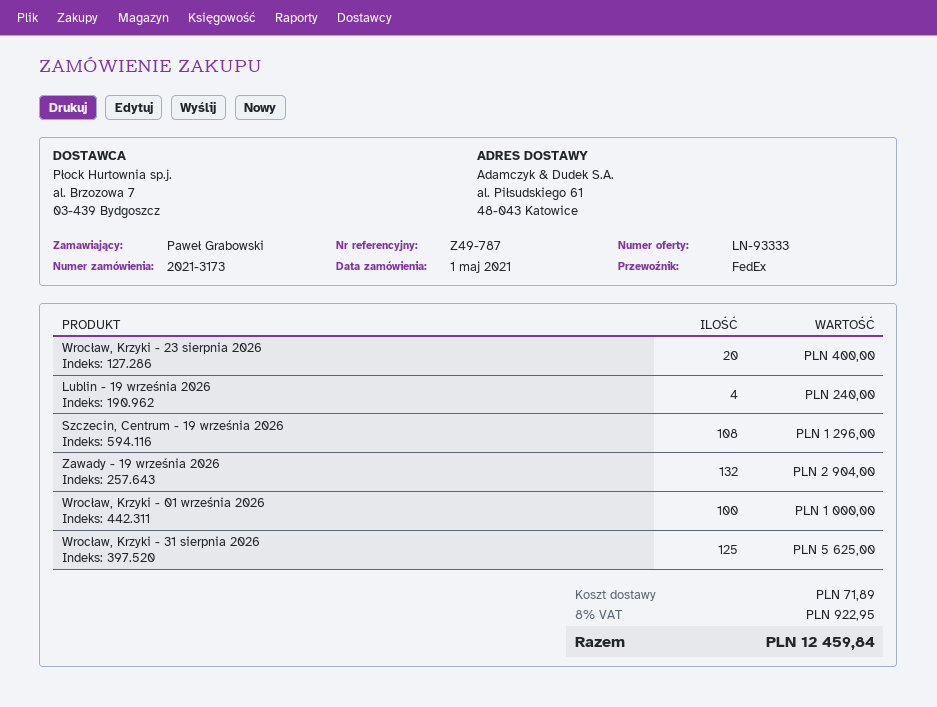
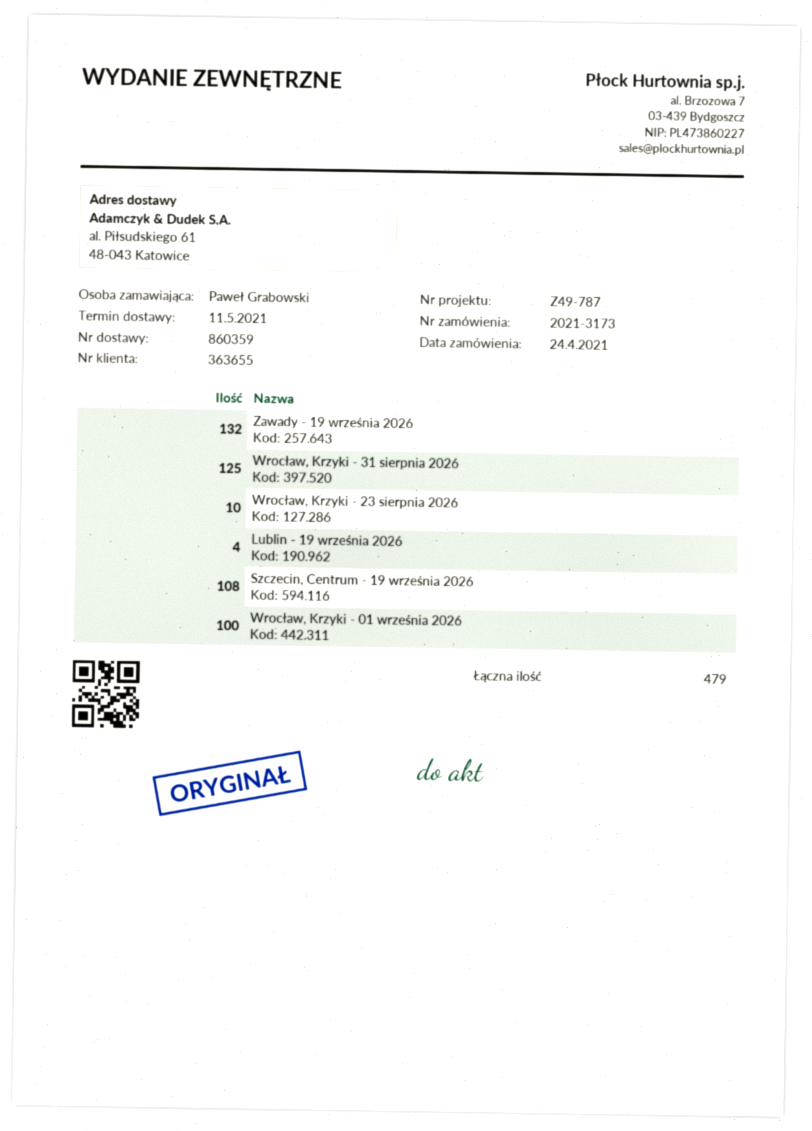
order date: 2021-05-01 -> 2021-04-24
Wrocław, Krzyki - 23 sierpnia 2026: 20 -> 10

